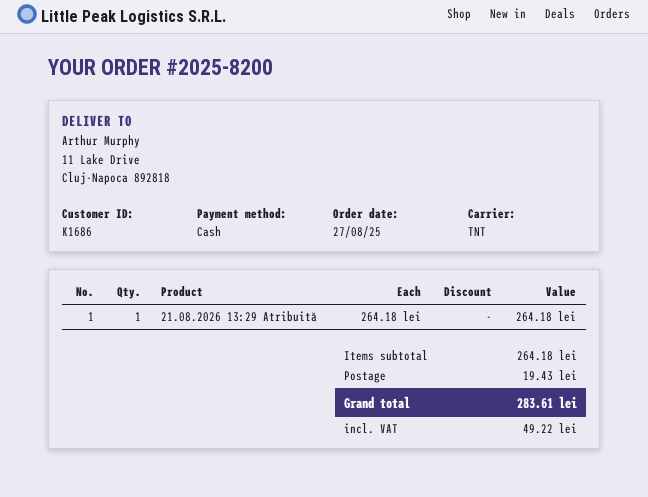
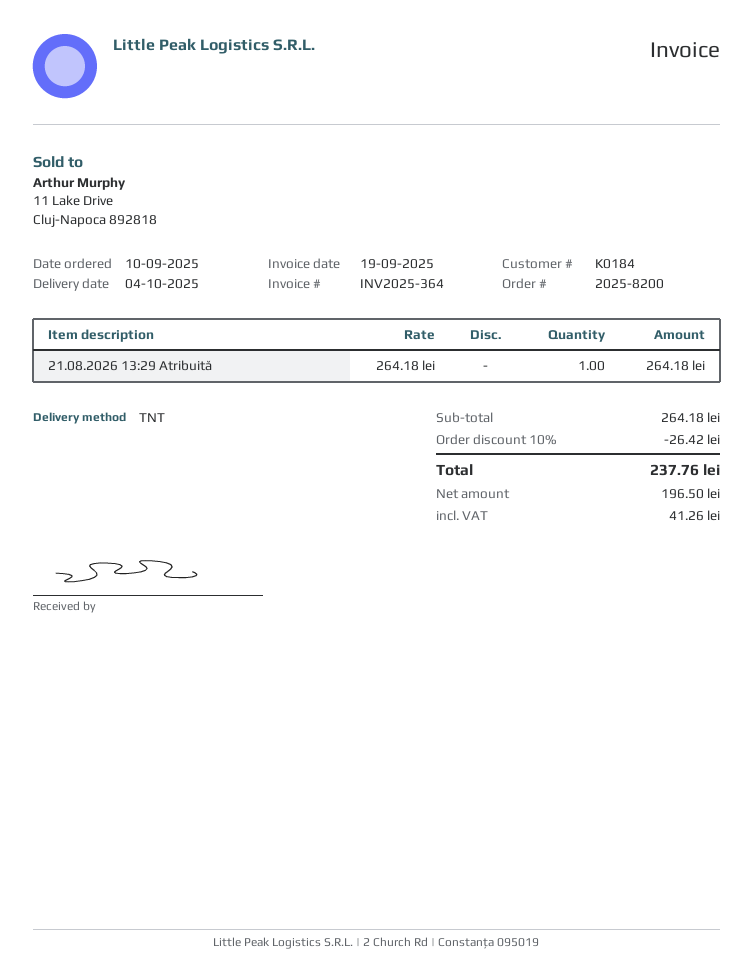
order date: 2025-08-27 -> 2025-09-10
customer number: K1686 -> K0184
discount: none -> 10% = 26.42
shipping: 19.43 -> none
tax: 49.22 -> 41.26
total: 283.61 -> 237.76

